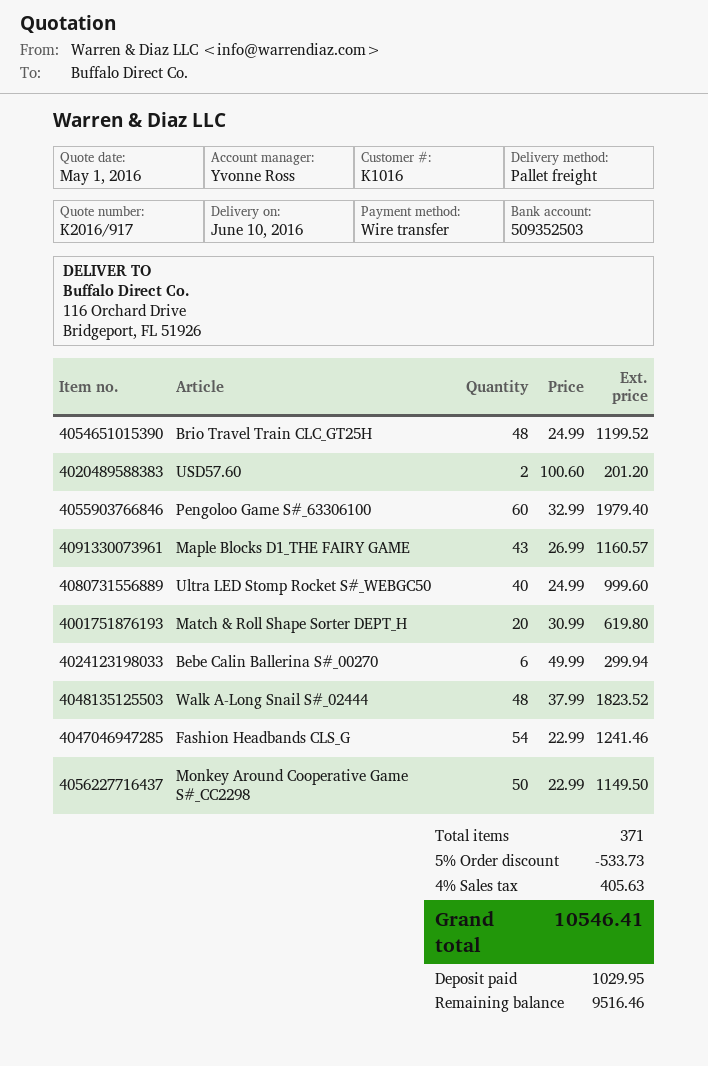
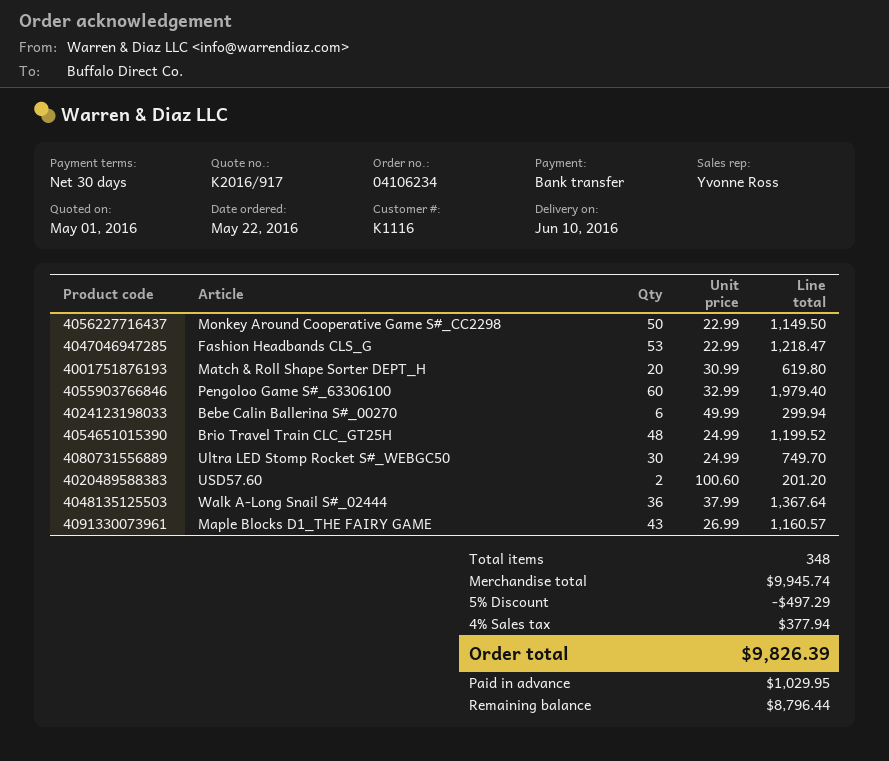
customer number: K1016 -> K1116
Ultra LED Stomp Rocket S#_WEBGC50: 40 x 24.99 = 999.60 -> 30 x 24.99 = 749.70
Walk A-Long Snail S#_02444: 48 x 37.99 = 1823.52 -> 36 x 37.99 = 1367.64
Fashion Headbands CLS_G: 54 x 22.99 = 1241.46 -> 53 x 22.99 = 1218.47
total quantity: 371 -> 348
discount: 5% = 533.73 -> 5% = 497.29
tax: 4% = 405.63 -> 4% = 377.94
total: 10546.41 -> 9826.39
balance: 9516.46 -> 8796.44

